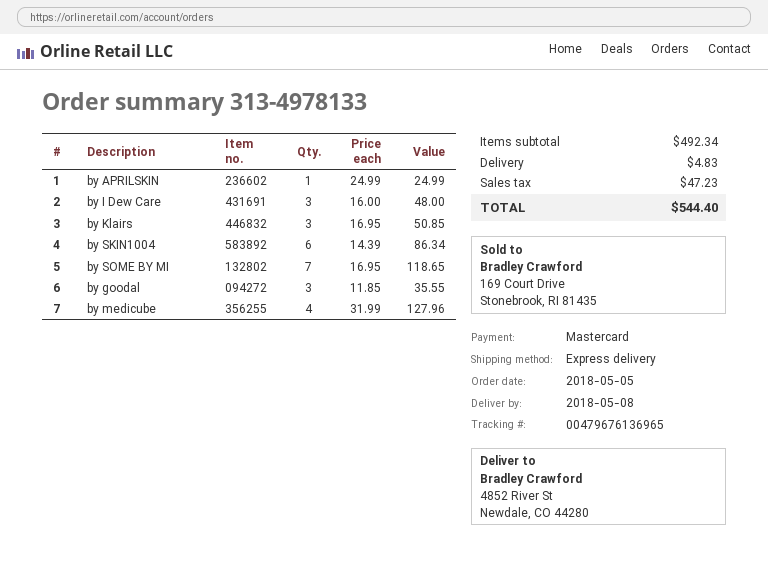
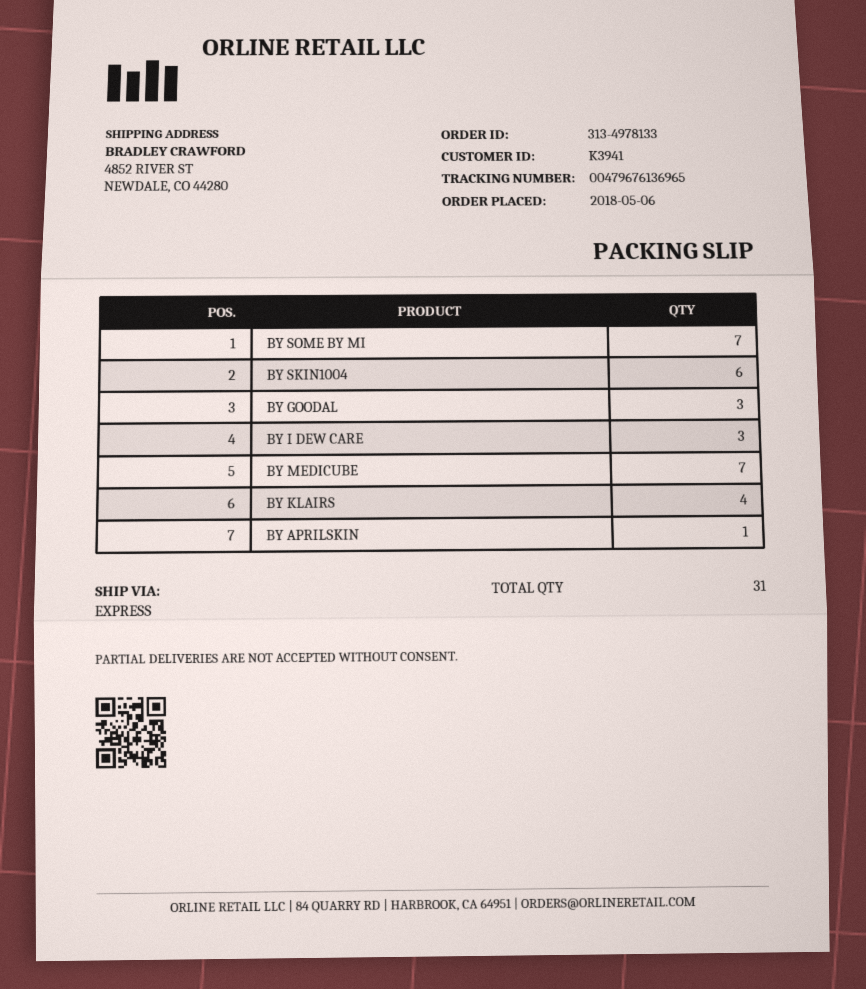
order date: 2018-05-05 -> 2018-05-06
by Klairs: 3 -> 4
by medicube: 4 -> 7

